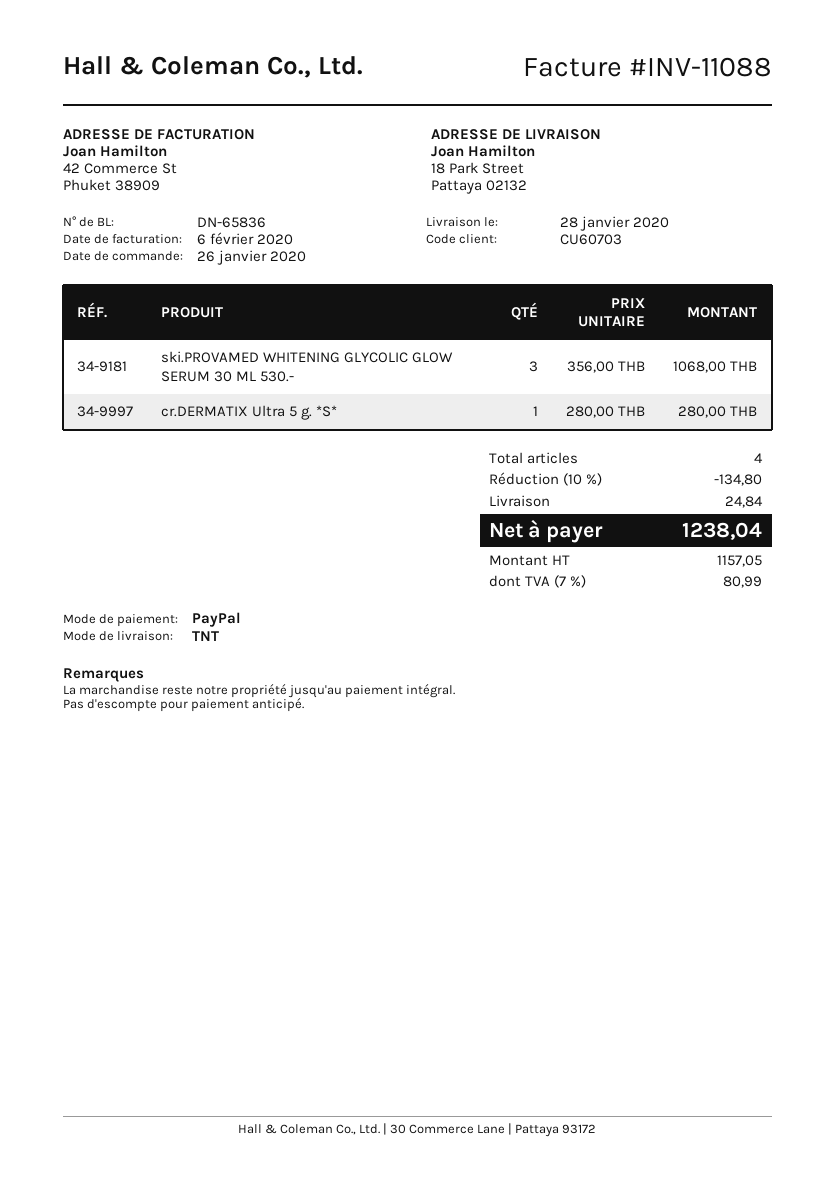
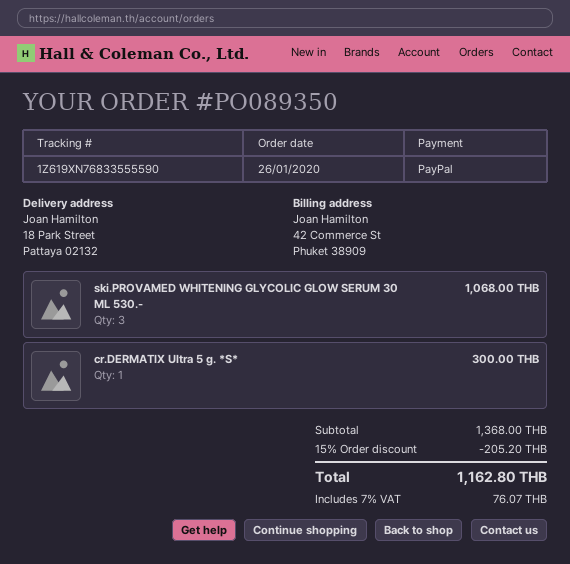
cr.DERMATIX Ultra 5 g. *S*: 1 for 280.00 -> 1 for 300.00
discount: 10% = 134.80 -> 15% = 205.20
shipping: 24.84 -> none
tax: 7% = 80.99 -> 7% = 76.07
total: 1238.04 -> 1162.80

